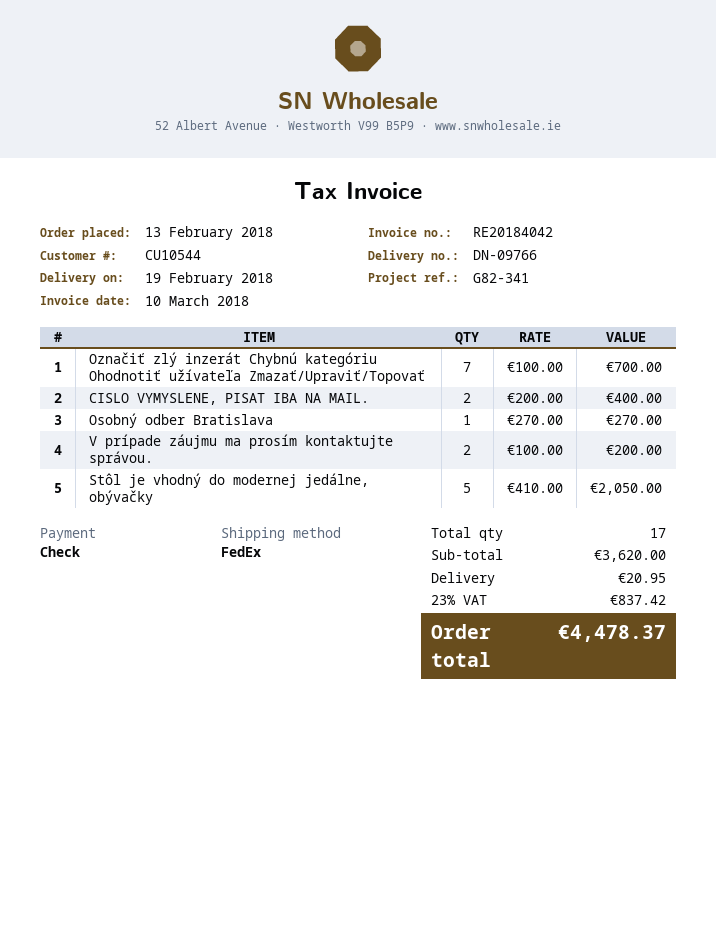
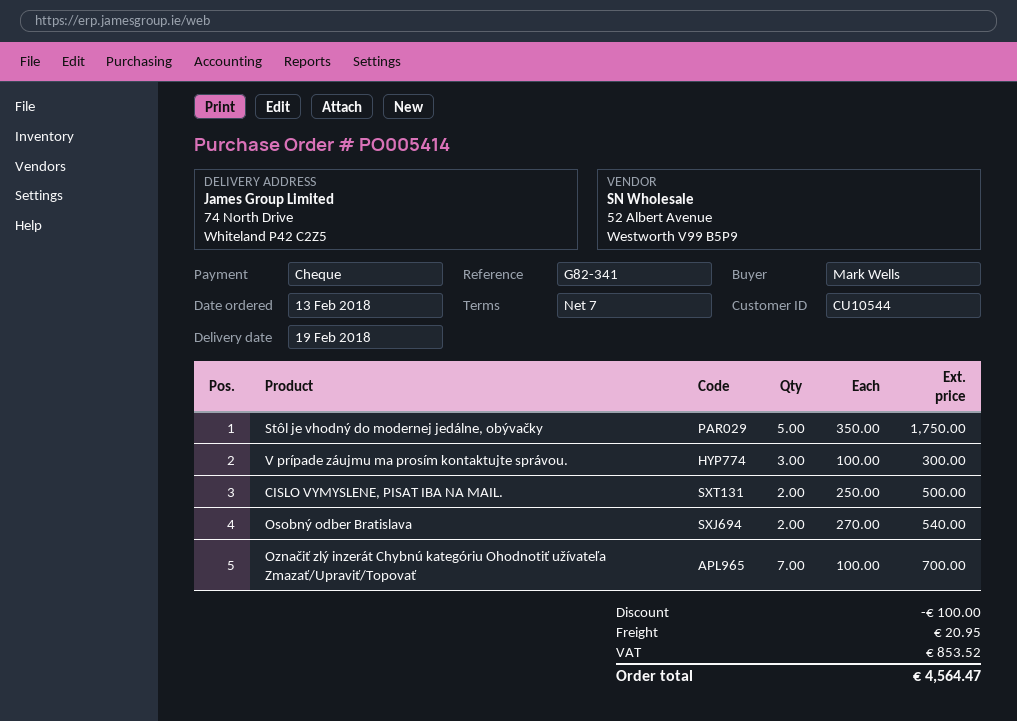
CISLO VYMYSLENE, PISAT IBA NA MAIL.: 2 x 200.00 = 400.00 -> 2 x 250.00 = 500.00
Osobný odber Bratislava: 1 x 270.00 = 270.00 -> 2 x 270.00 = 540.00
V prípade záujmu ma prosím kontaktujte správou.: 2 x 100.00 = 200.00 -> 3 x 100.00 = 300.00
Stôl je vhodný do modernej jedálne, obývačky: 5 x 410.00 = 2050.00 -> 5 x 350.00 = 1750.00
discount: none -> 100.00
tax: 837.42 -> 853.52
total: 4478.37 -> 4564.47

